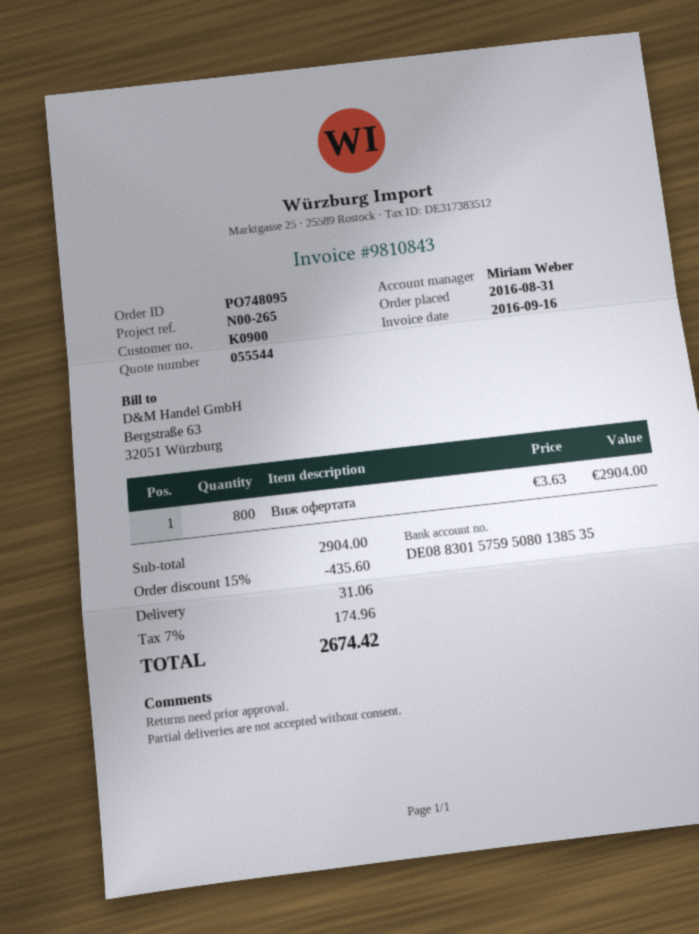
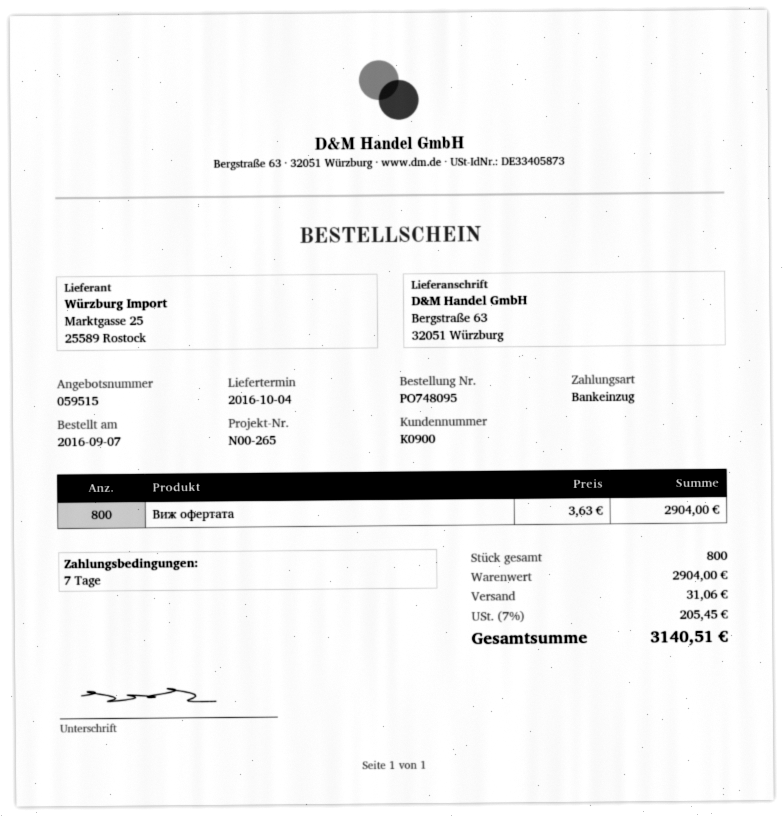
quote number: 055544 -> 059515
order date: 2016-08-31 -> 2016-09-07
discount: 15% = 435.60 -> none
tax: 7% = 174.96 -> 7% = 205.45
total: 2674.42 -> 3140.51

